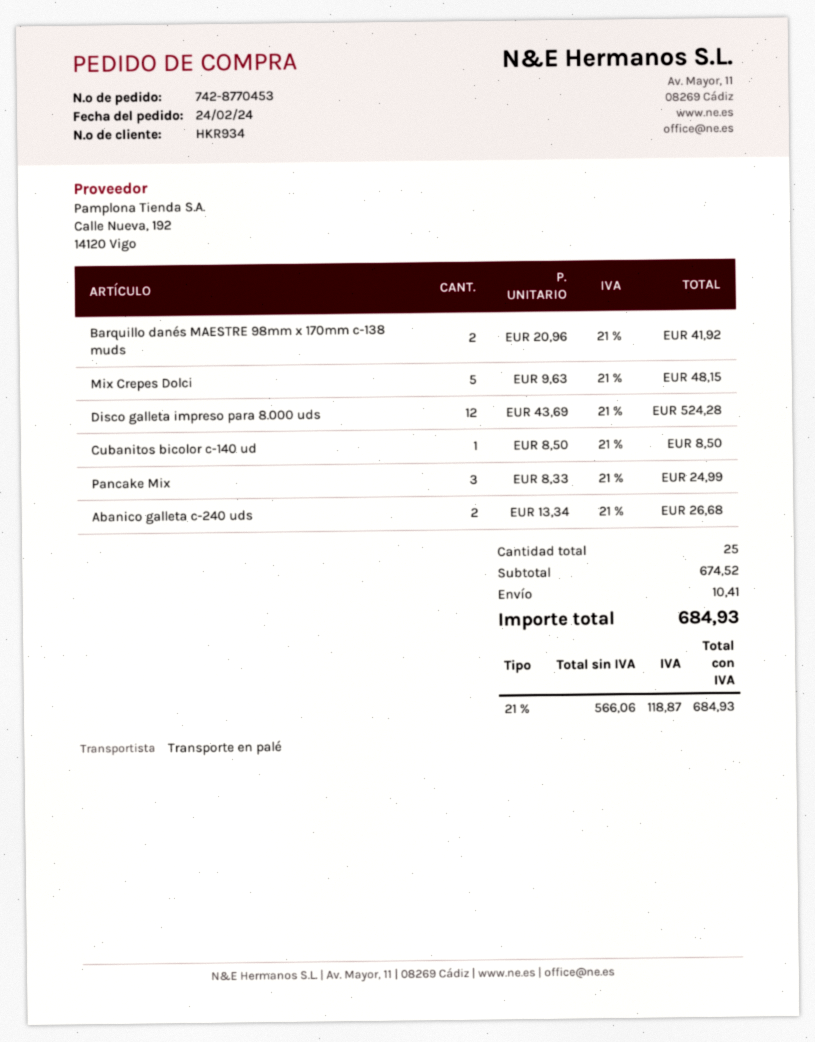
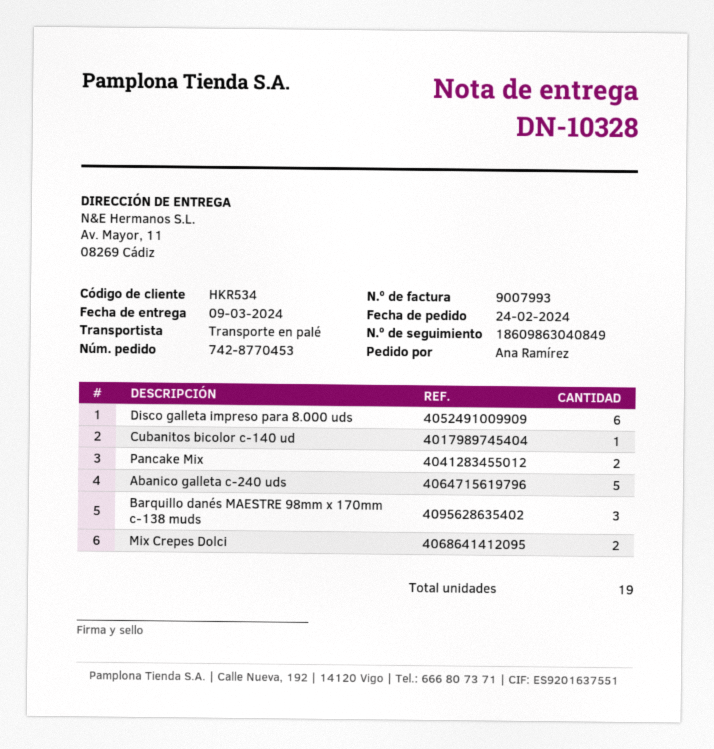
customer number: HKR934 -> HKR534
Barquillo danés MAESTRE 98mm x 170mm c-138 muds: 2 -> 3
Mix Crepes Dolci: 5 -> 2
Disco galleta impreso para 8.000 uds: 12 -> 6
Pancake Mix: 3 -> 2
Abanico galleta c-240 uds: 2 -> 5
total quantity: 25 -> 19

